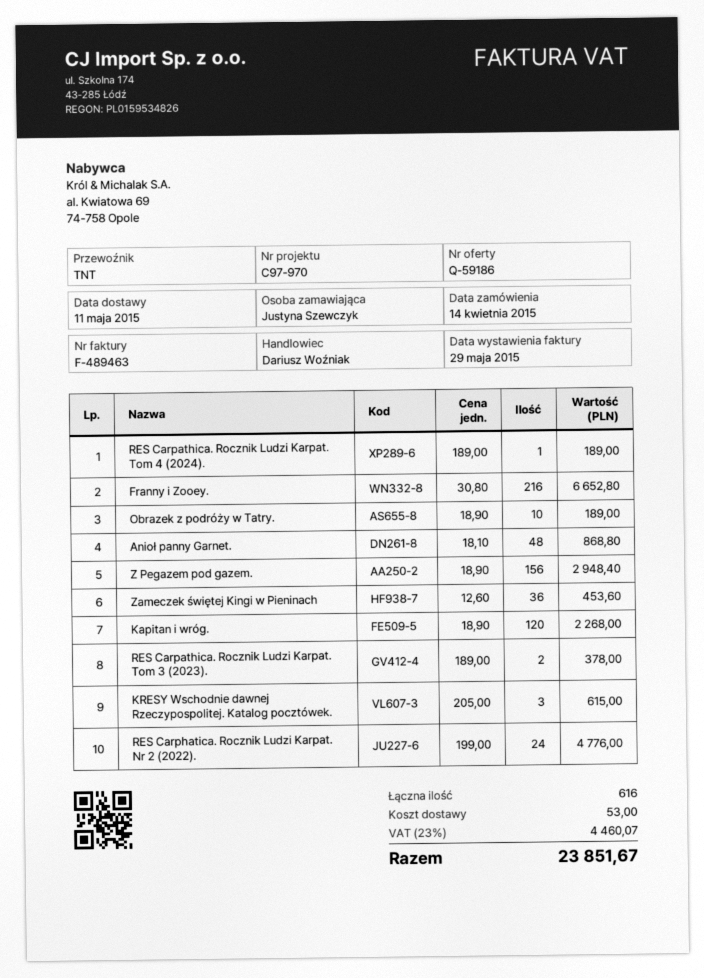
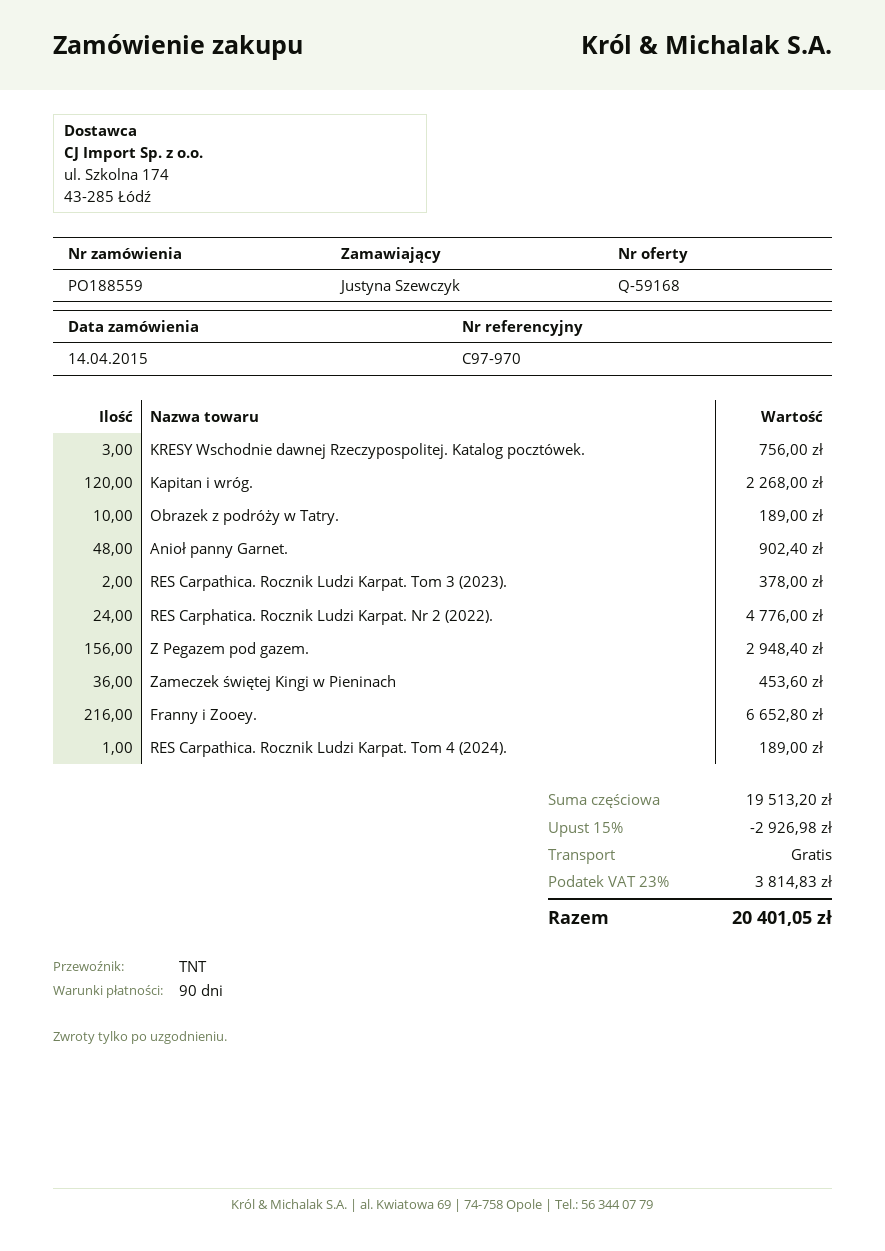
quote number: Q-59186 -> Q-59168
Anioł panny Garnet.: 48 for 868.80 -> 48 for 902.40
KRESY Wschodnie dawnej Rzeczypospolitej. Katalog pocztówek.: 3 for 615.00 -> 3 for 756.00
discount: none -> 15% = 2926.98
shipping: 53.00 -> 0.00
tax: 23% = 4460.07 -> 23% = 3814.83
total: 23851.67 -> 20401.05

